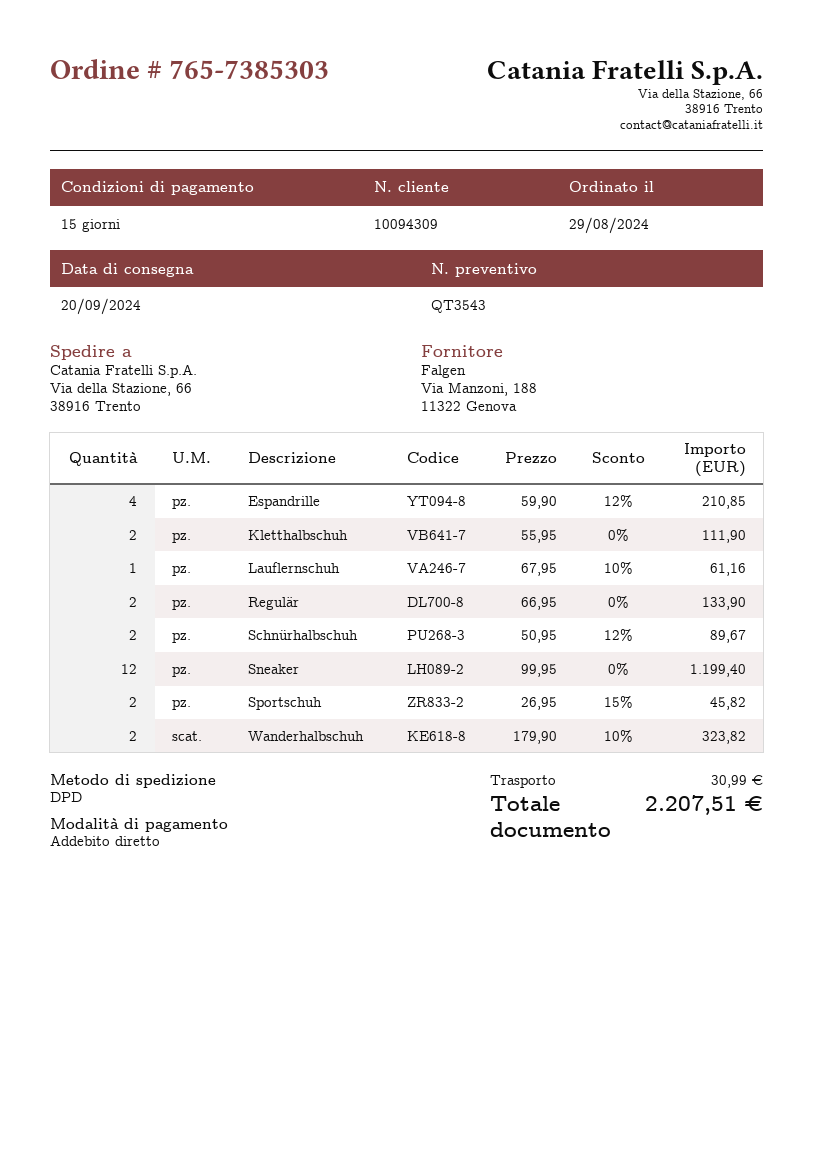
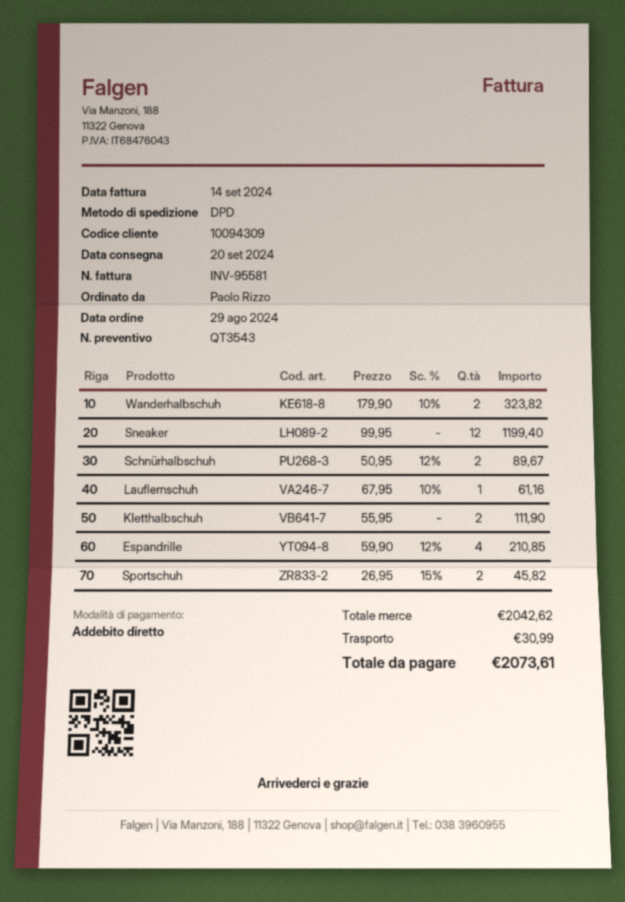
Regulär: 2 x 66.95 = 133.90 -> none
total: 2207.51 -> 2073.61

